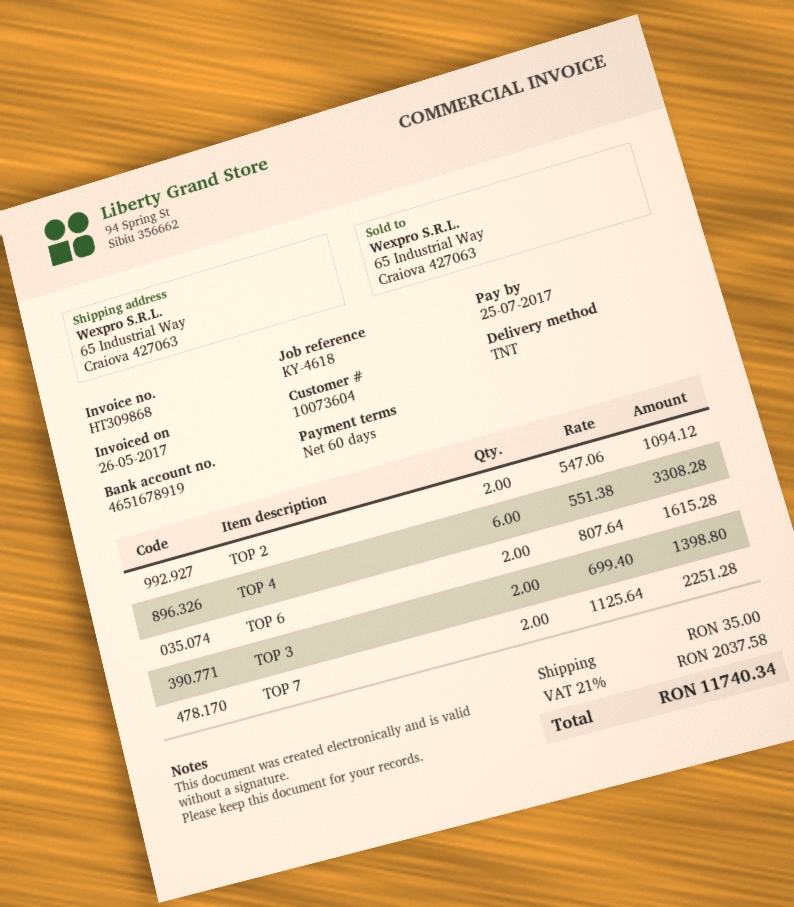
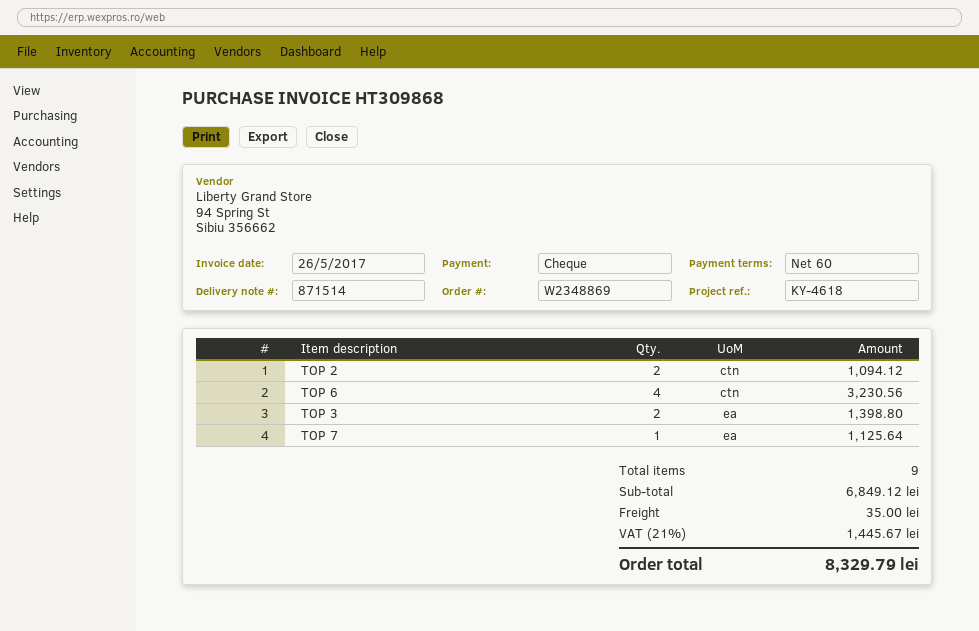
TOP 4: 6 for 3308.28 -> none
TOP 6: 2 for 1615.28 -> 4 for 3230.56
TOP 7: 2 for 2251.28 -> 1 for 1125.64
tax: 21% = 2037.58 -> 21% = 1445.67
total: 11740.34 -> 8329.79

